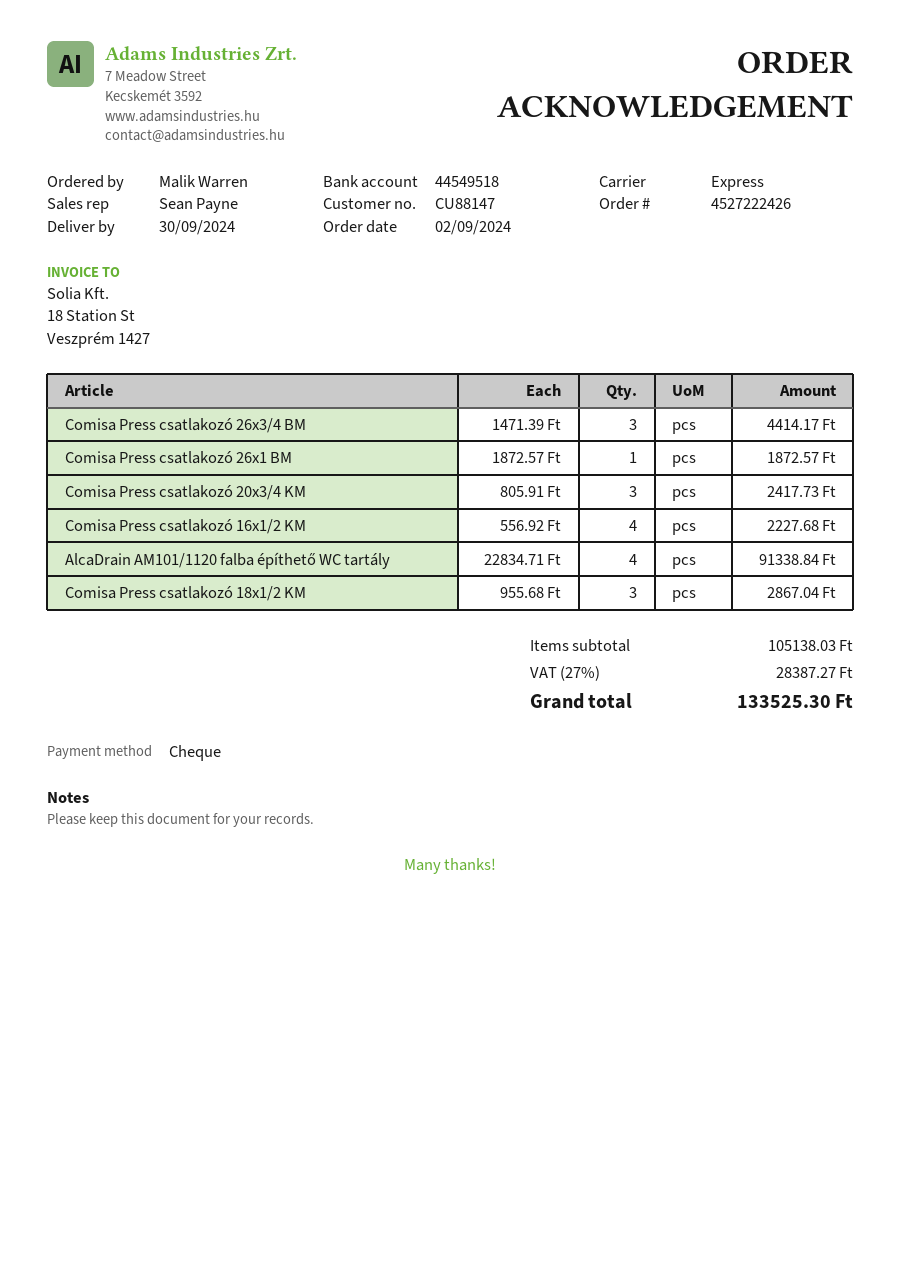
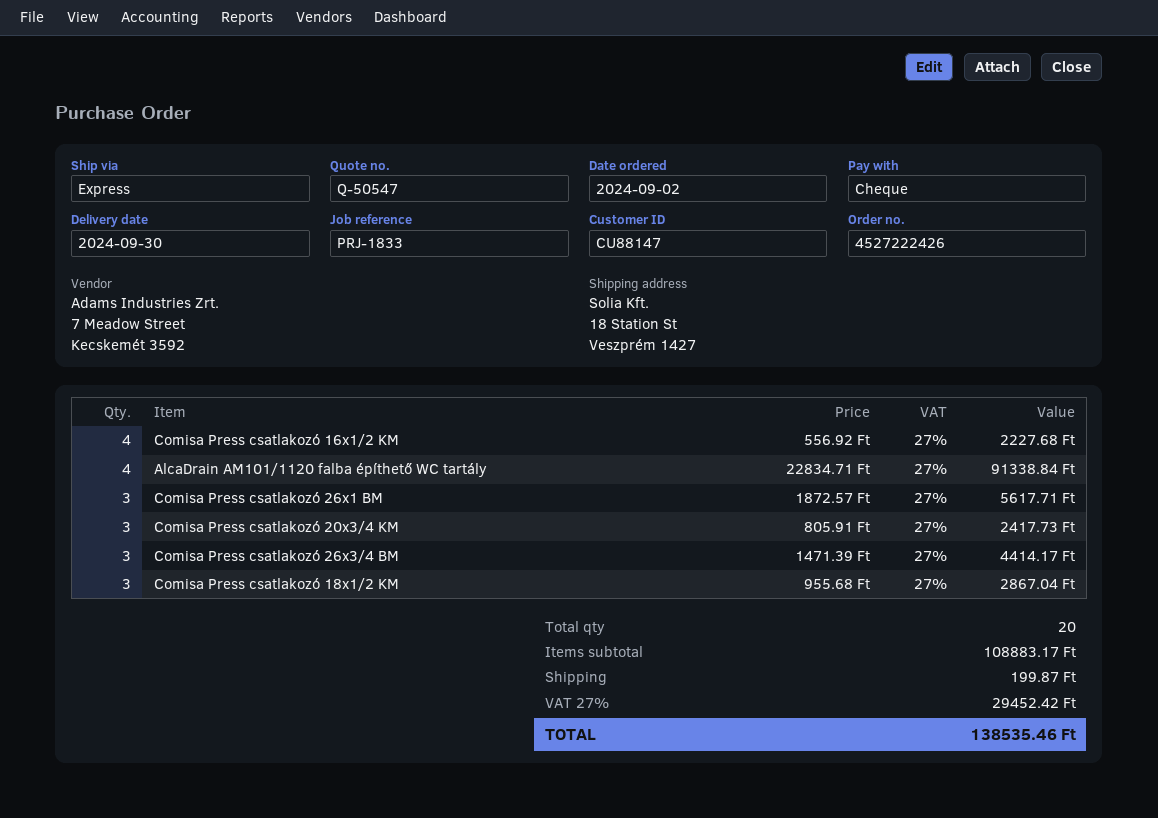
Comisa Press csatlakozó 26x1 BM: 1 x 1872.57 = 1872.57 -> 3 x 1872.57 = 5617.71
subtotal: 105138.03 -> 108883.17
shipping: none -> 199.87
tax: 27% = 28387.27 -> 27% = 29452.42
total: 133525.30 -> 138535.46

